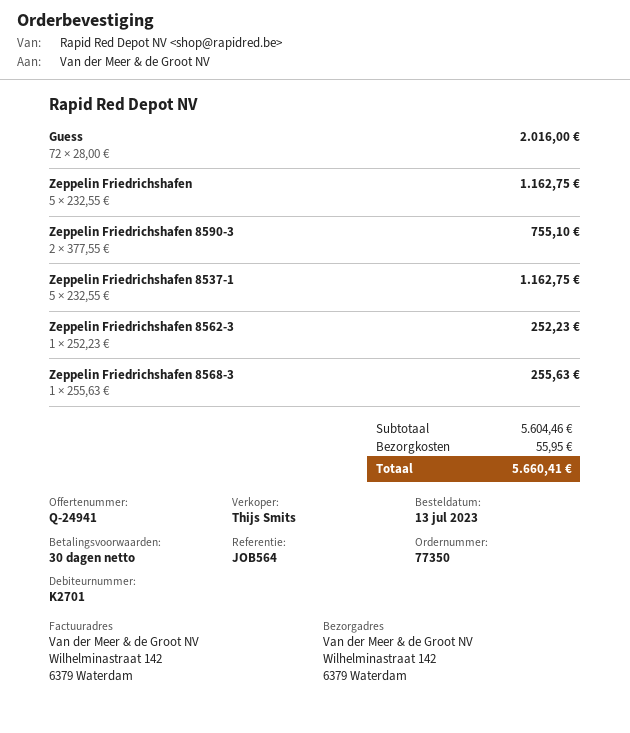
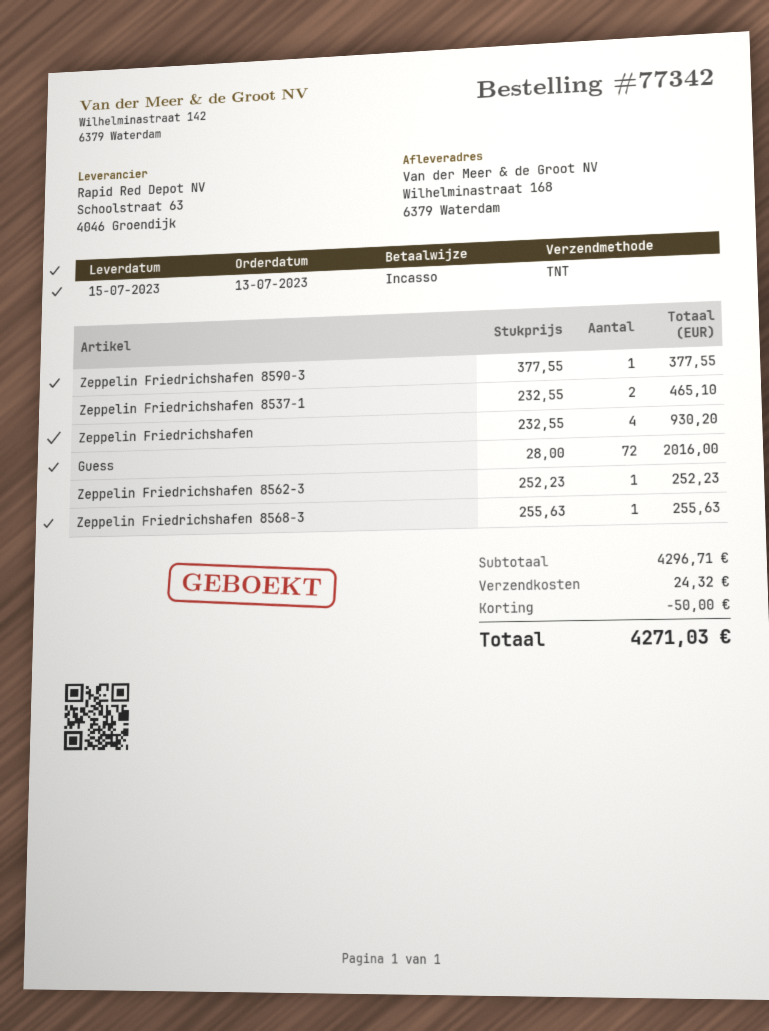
order number: 77350 -> 77342
ship to: Wilhelminastraat 142, 6379 Waterdam -> Wilhelminastraat 168, 6379 Waterdam
Zeppelin Friedrichshafen: 5 x 232.55 = 1162.75 -> 4 x 232.55 = 930.20
Zeppelin Friedrichshafen 8590-3: 2 x 377.55 = 755.10 -> 1 x 377.55 = 377.55
Zeppelin Friedrichshafen 8537-1: 5 x 232.55 = 1162.75 -> 2 x 232.55 = 465.10
subtotal: 5604.46 -> 4296.71
discount: none -> 50.00
shipping: 55.95 -> 24.32
total: 5660.41 -> 4271.03

